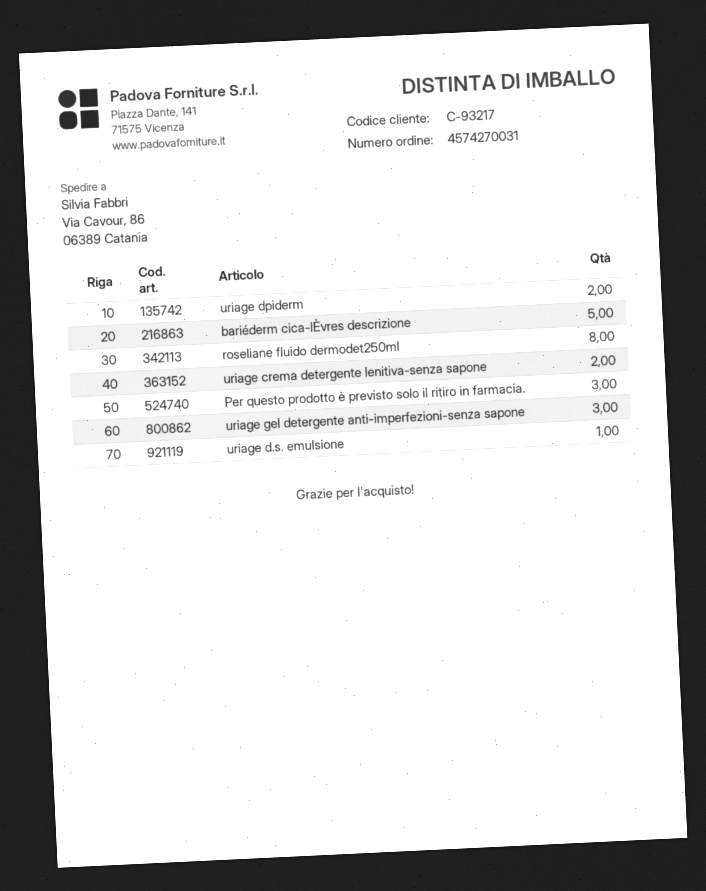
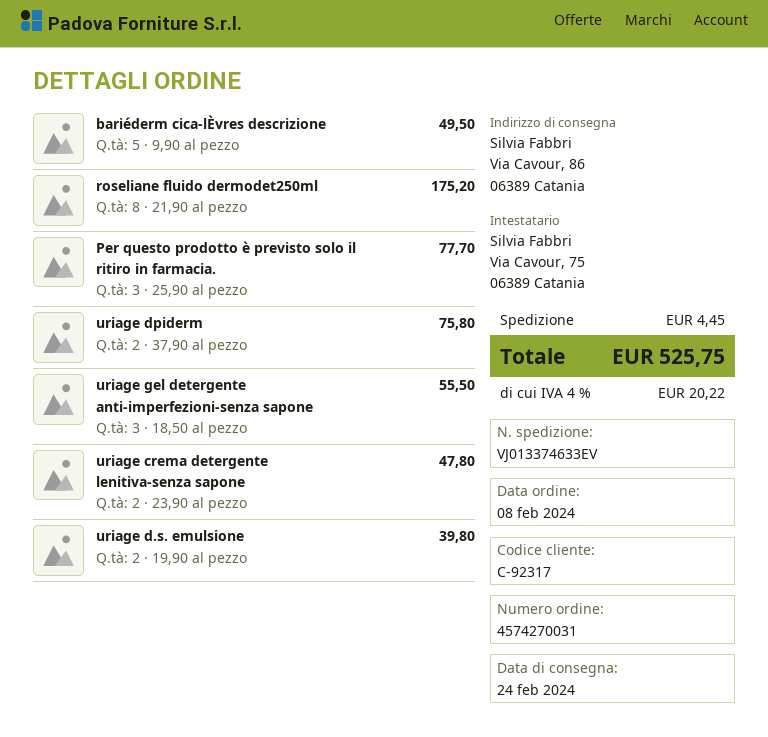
customer number: C-93217 -> C-92317
uriage d.s. emulsione: 1 -> 2

